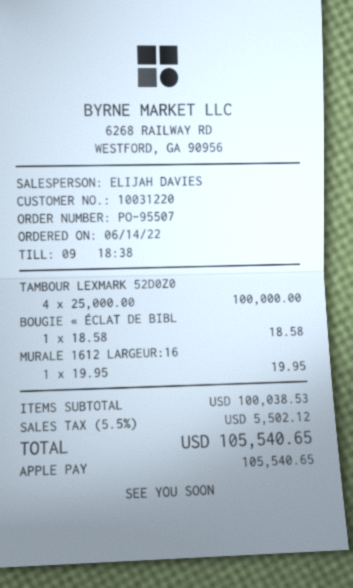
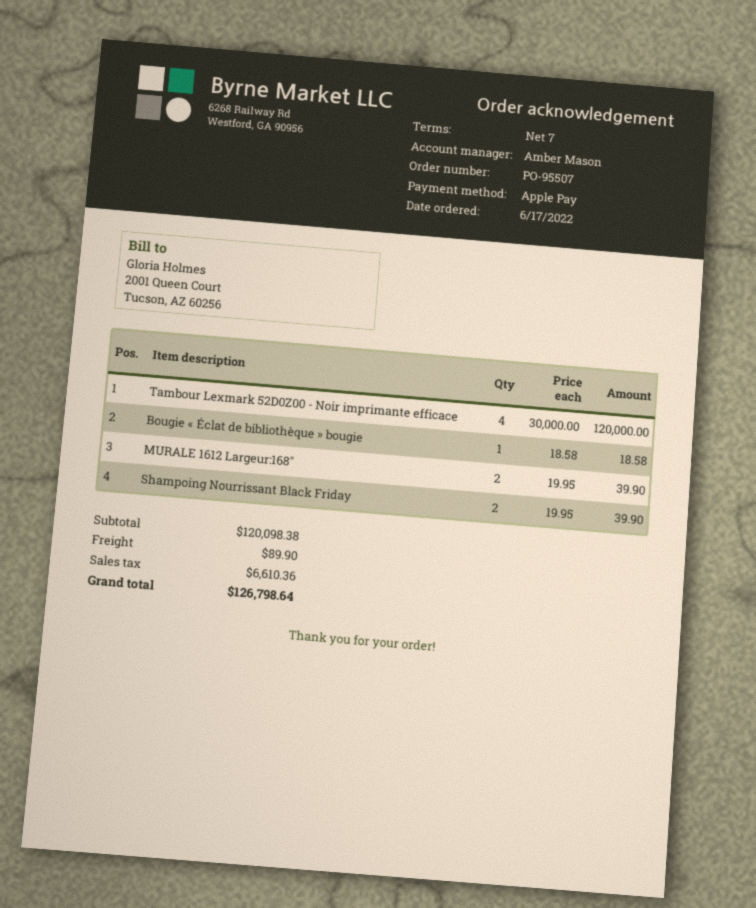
order date: 2022-06-14 -> 2022-06-17
sales rep: ELIJAH DAVIES -> Amber Mason
TAMBOUR LEXMARK 52D0Z0: 4 x 25000.00 = 100000.00 -> 4 x 30000.00 = 120000.00
MURALE 1612 LARGEUR:16: 1 x 19.95 = 19.95 -> 2 x 19.95 = 39.90
Shampoing Nourrissant Black Friday: none -> 2 x 19.95 = 39.90
subtotal: 100038.53 -> 120098.38
shipping: none -> 89.90
tax: 5502.12 -> 6610.36
total: 105540.65 -> 126798.64

